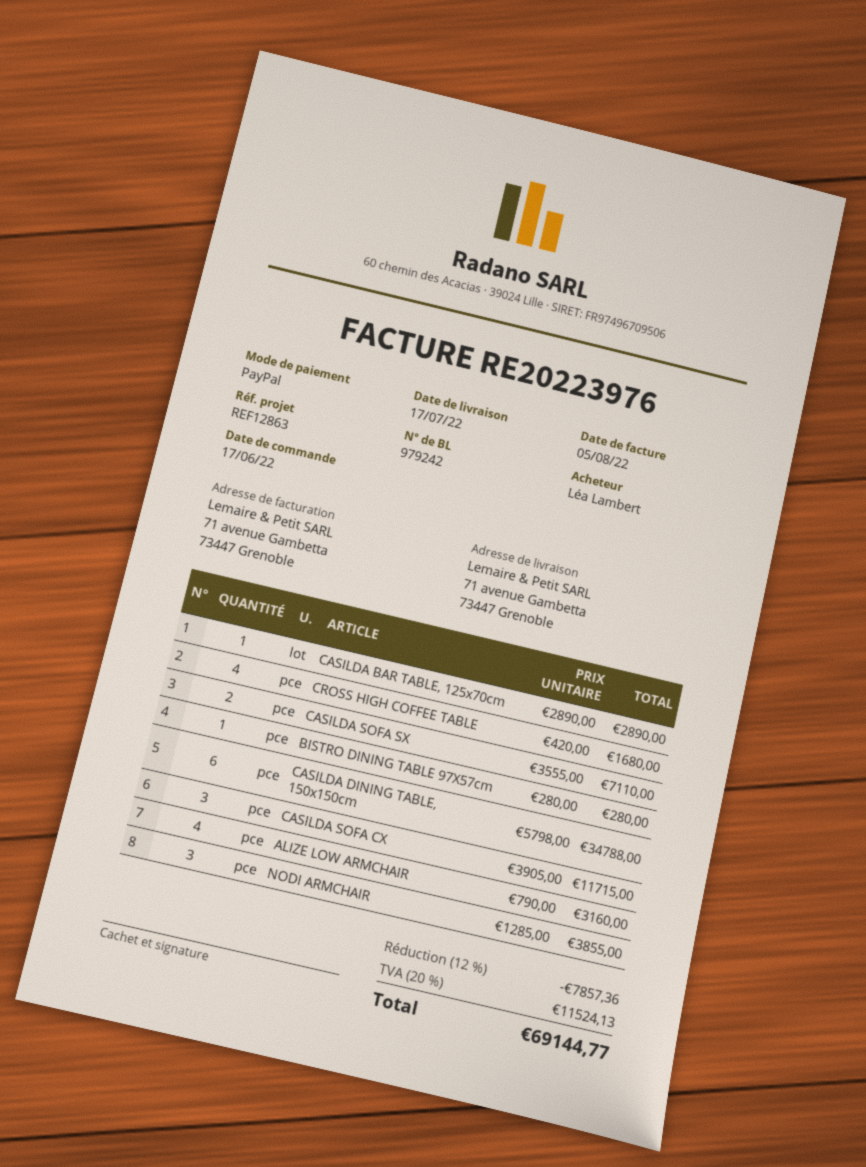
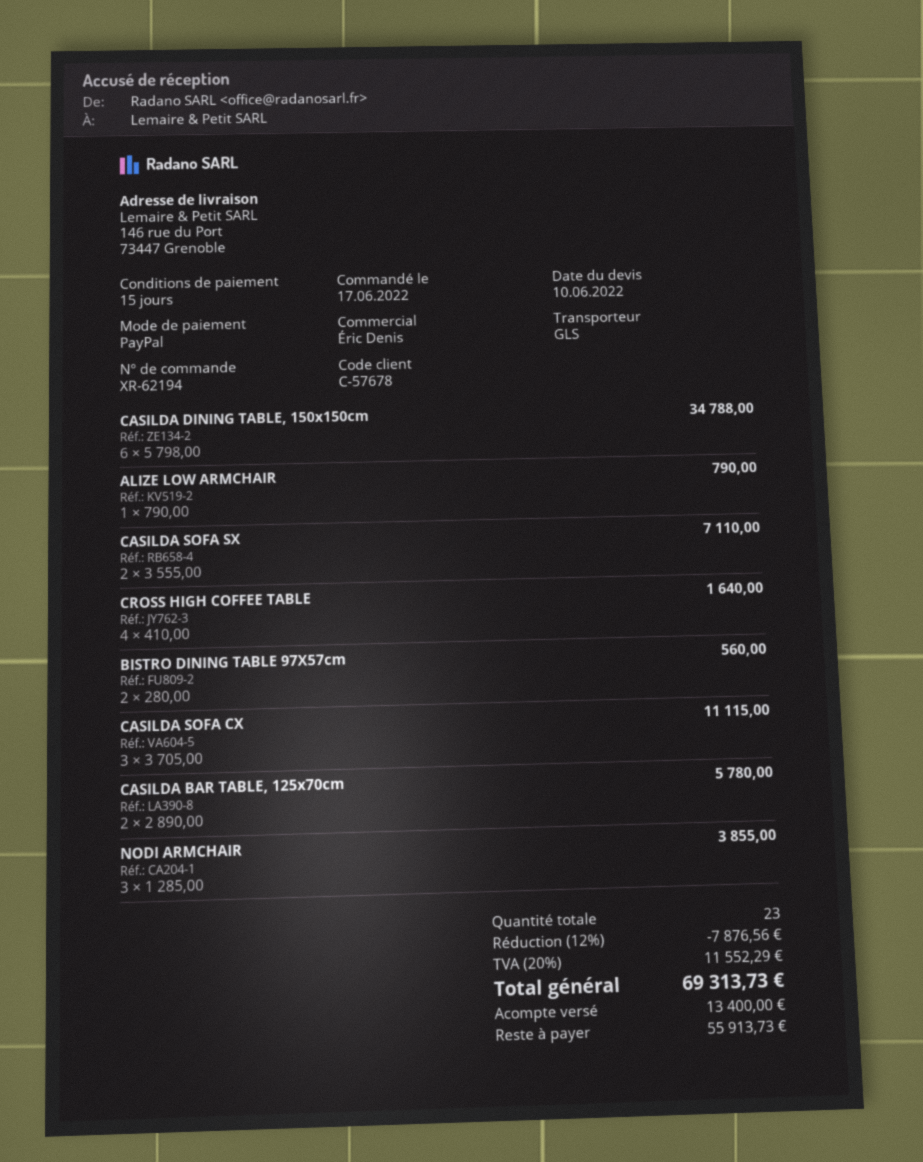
ship to: 71 avenue Gambetta, 73447 Grenoble -> 146 rue du Port, 73447 Grenoble
CASILDA BAR TABLE, 125x70cm: 1 x 2890.00 = 2890.00 -> 2 x 2890.00 = 5780.00
CROSS HIGH COFFEE TABLE: 4 x 420.00 = 1680.00 -> 4 x 410.00 = 1640.00
BISTRO DINING TABLE 97X57cm: 1 x 280.00 = 280.00 -> 2 x 280.00 = 560.00
CASILDA SOFA CX: 3 x 3905.00 = 11715.00 -> 3 x 3705.00 = 11115.00
ALIZE LOW ARMCHAIR: 4 x 790.00 = 3160.00 -> 1 x 790.00 = 790.00
discount: 12% = 7857.36 -> 12% = 7876.56
tax: 20% = 11524.13 -> 20% = 11552.29
total: 69144.77 -> 69313.73

